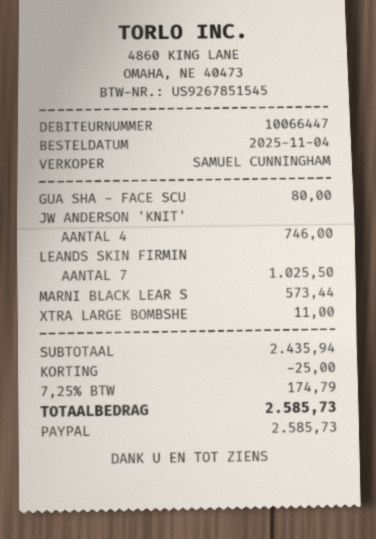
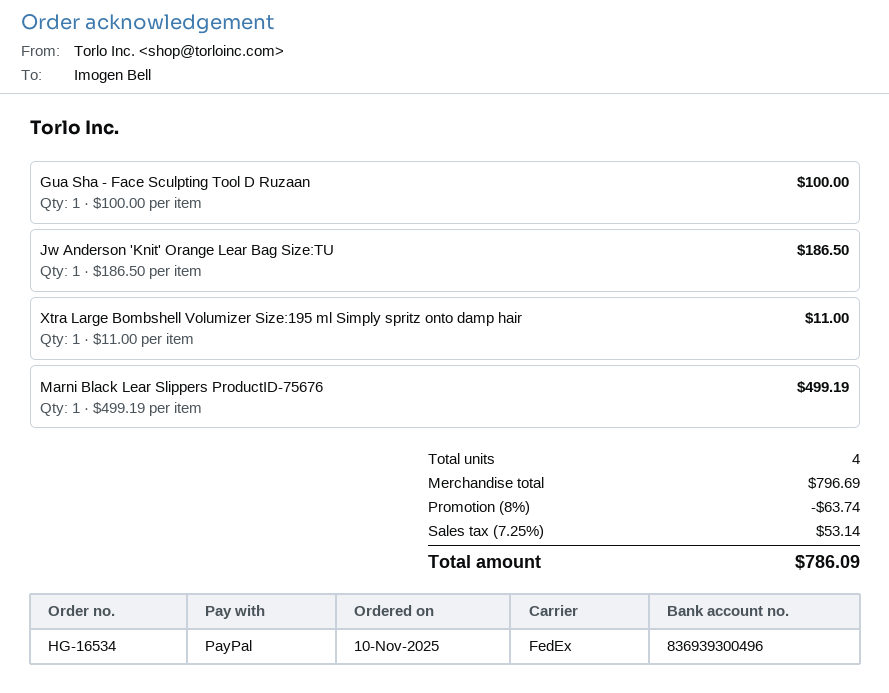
order date: 2025-11-04 -> 2025-11-10
GUA SHA - FACE SCU: 1 for 80.00 -> 1 for 100.00
JW ANDERSON 'KNIT': 4 for 746.00 -> 1 for 186.50
LEANDS SKIN FIRMIN: 7 for 1025.50 -> none
MARNI BLACK LEAR S: 1 for 573.44 -> 1 for 499.19
subtotal: 2435.94 -> 796.69
discount: 25.00 -> 63.74
tax: 7.25% = 174.79 -> 7.25% = 53.14
total: 2585.73 -> 786.09

